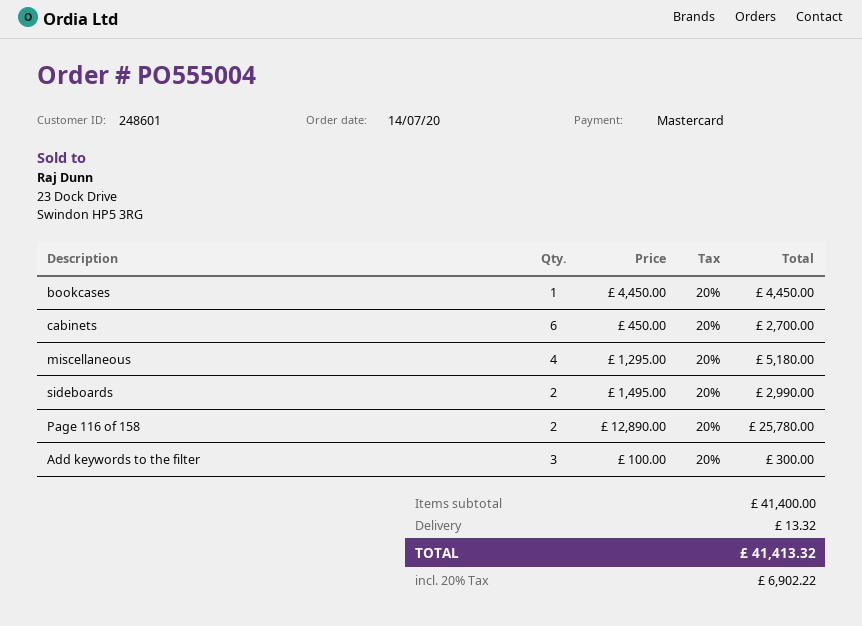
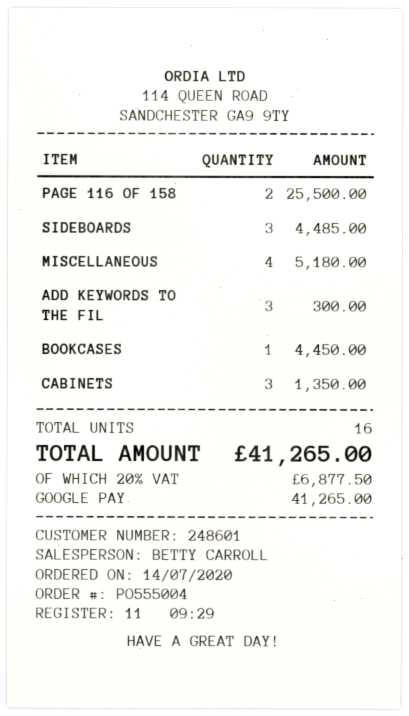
payment method: Mastercard -> Google Pay
cabinets: 6 for 2700.00 -> 3 for 1350.00
sideboards: 2 for 2990.00 -> 3 for 4485.00
Page 116 of 158: 2 for 25780.00 -> 2 for 25500.00
shipping: 13.32 -> none
tax: 20% = 6902.22 -> 20% = 6877.50
total: 41413.32 -> 41265.00

